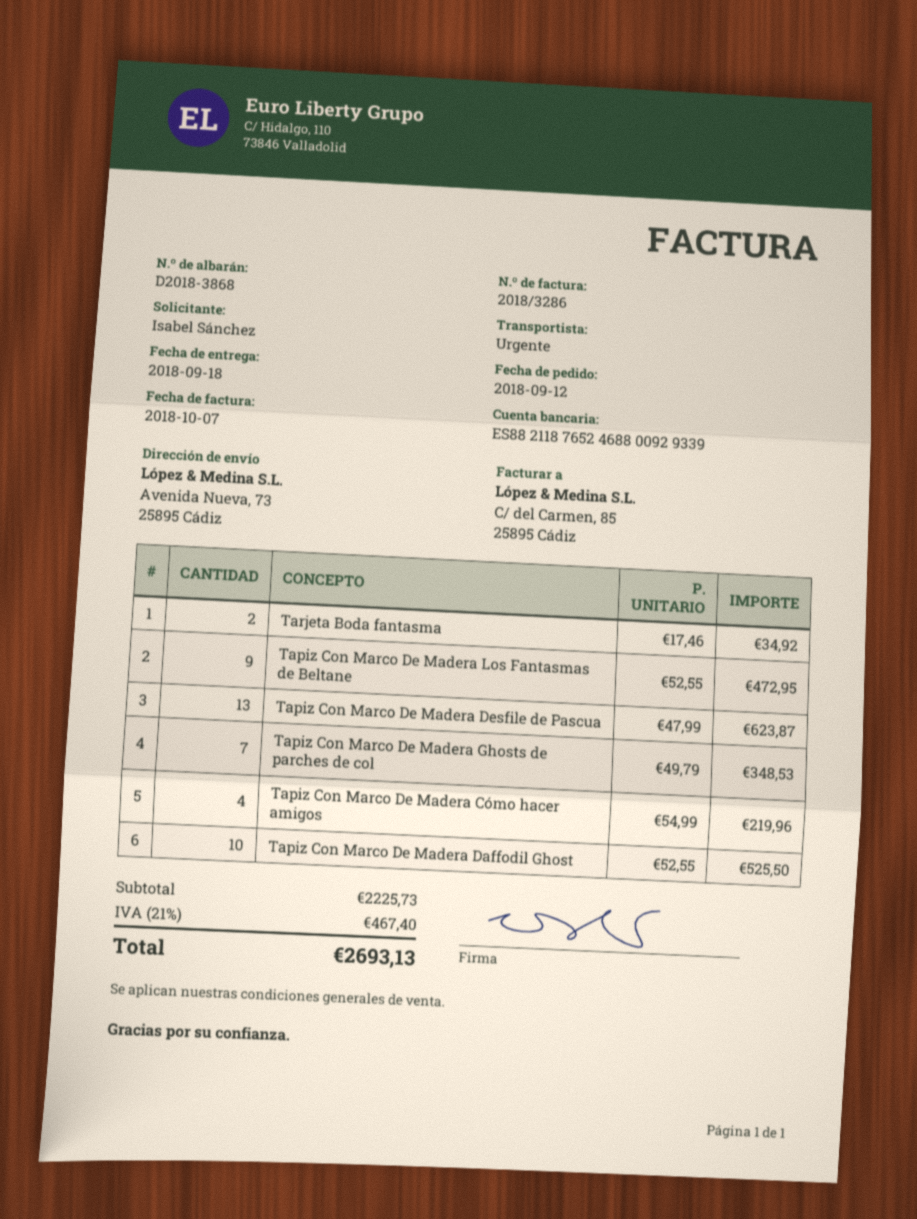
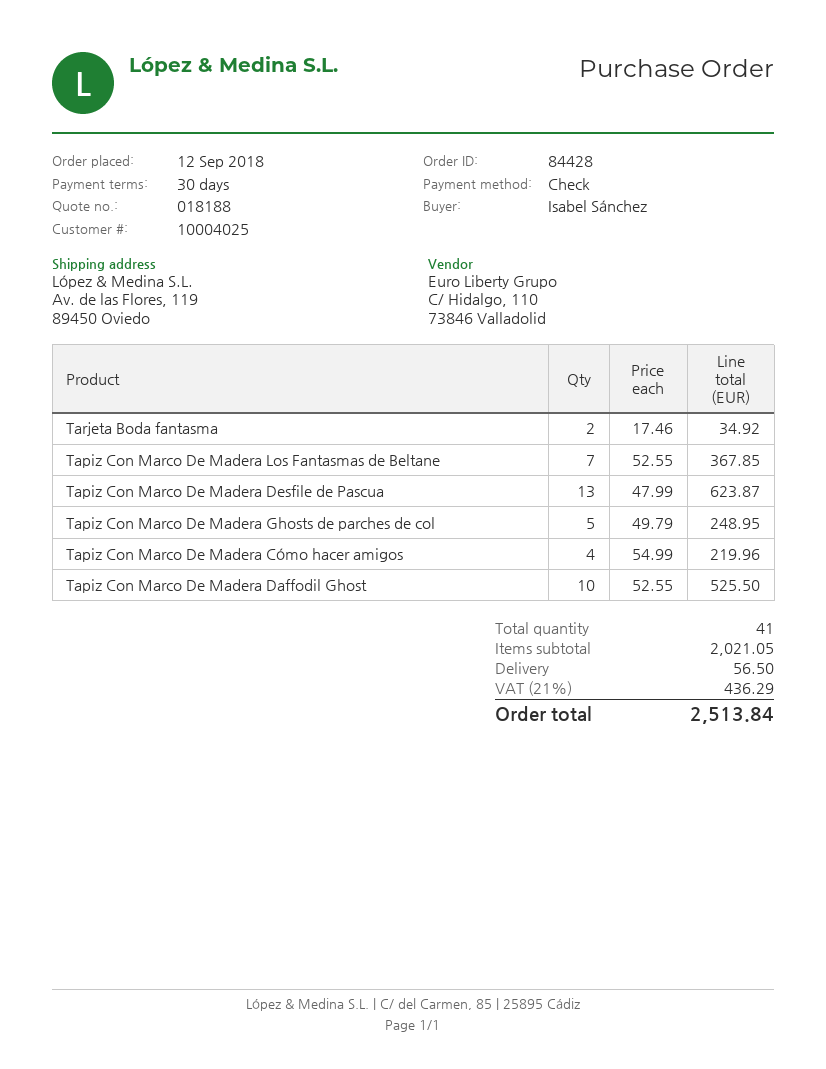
ship to: Avenida Nueva, 73, 25895 Cádiz -> Av. de las Flores, 119, 89450 Oviedo
Tapiz Con Marco De Madera Los Fantasmas de Beltane: 9 x 52.55 = 472.95 -> 7 x 52.55 = 367.85
Tapiz Con Marco De Madera Ghosts de parches de col: 7 x 49.79 = 348.53 -> 5 x 49.79 = 248.95
subtotal: 2225.73 -> 2021.05
shipping: none -> 56.50
tax: 21% = 467.40 -> 21% = 436.29
total: 2693.13 -> 2513.84

